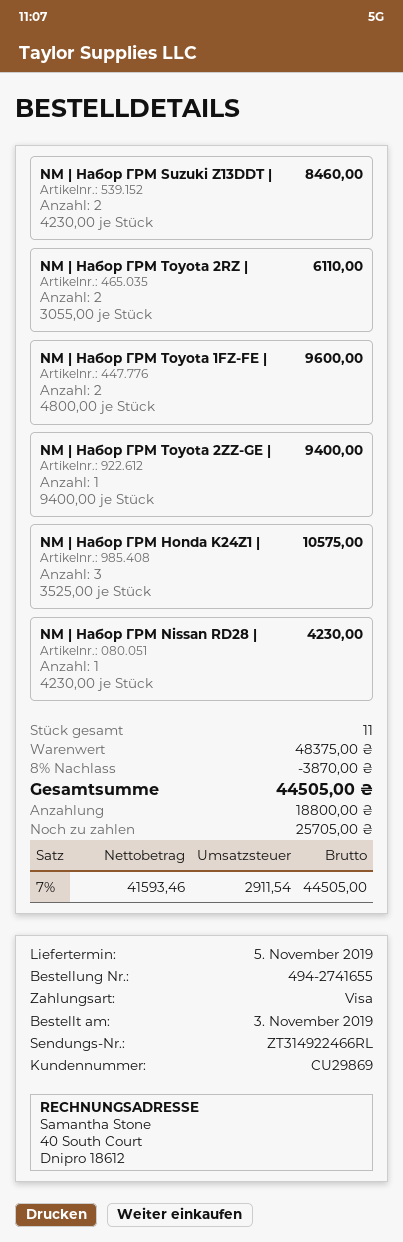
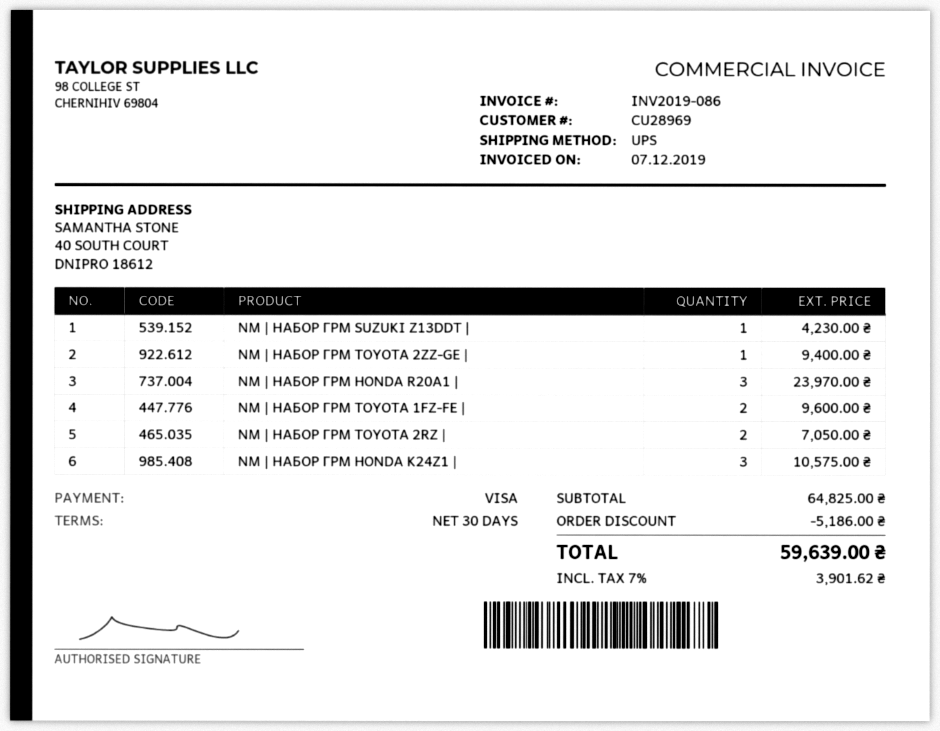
customer number: CU29869 -> CU28969
NM | Набор ГРМ Suzuki Z13DDT |: 2 for 8460.00 -> 1 for 4230.00
NM | Набор ГРМ Toyota 2RZ |: 2 for 6110.00 -> 2 for 7050.00
NM | Набор ГРМ Nissan RD28 |: 1 for 4230.00 -> none
NM | НАБОР ГРМ HONDA R20A1 |: none -> 3 for 23970.00
subtotal: 48375.00 -> 64825.00
discount: 3870.00 -> 5186.00
tax: 7% = 2911.54 -> 7% = 3901.62
total: 44505.00 -> 59639.00

